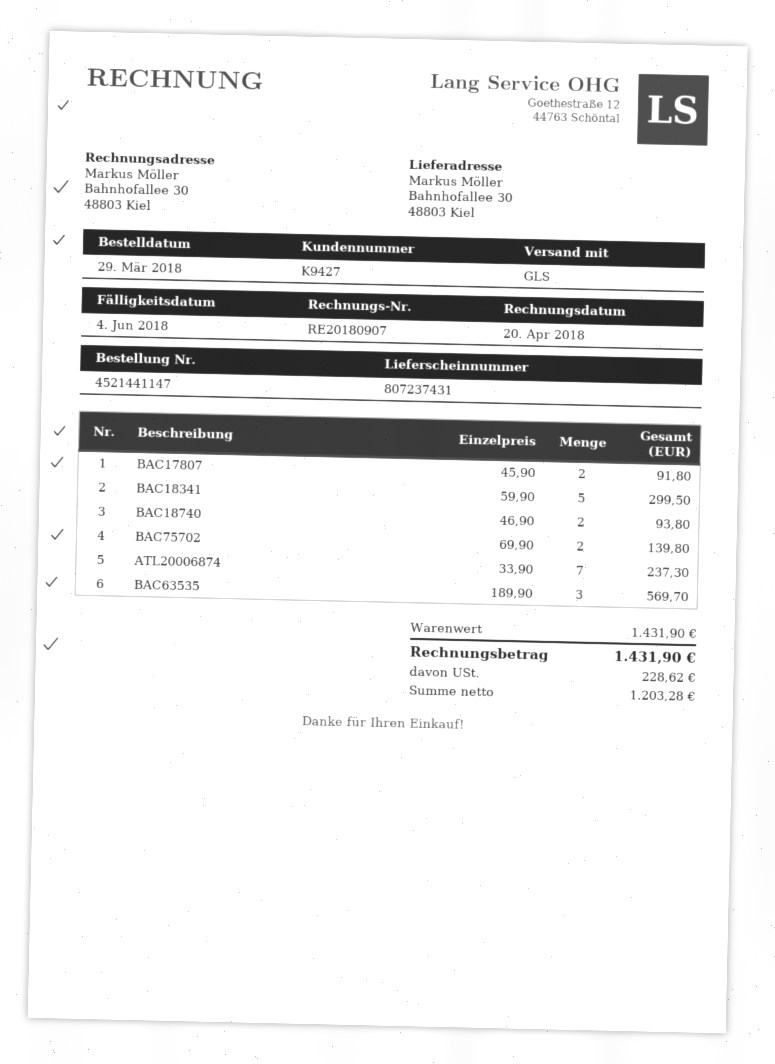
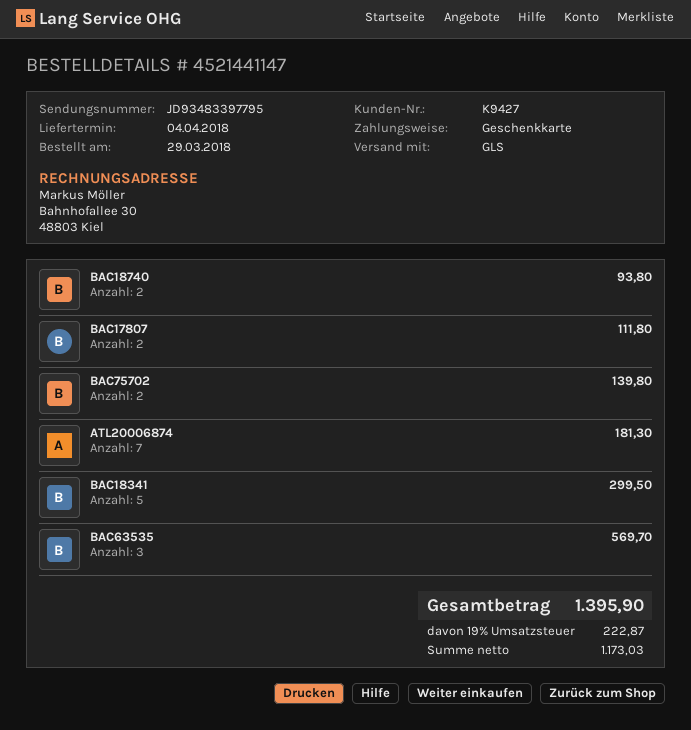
BAC17807: 2 for 91.80 -> 2 for 111.80
ATL20006874: 7 for 237.30 -> 7 for 181.30
net: 1203.28 -> 1173.03
tax: 228.62 -> 222.87
total: 1431.90 -> 1395.90

